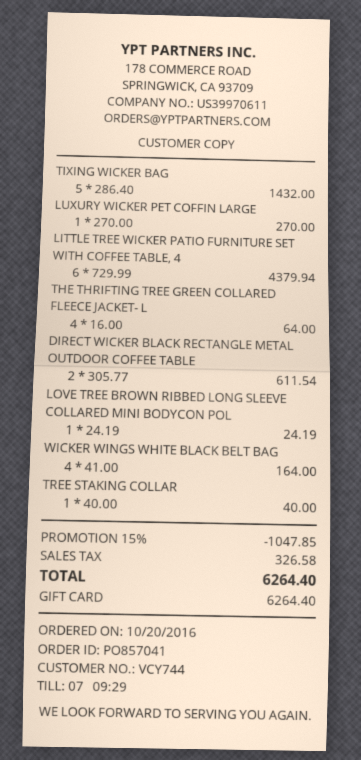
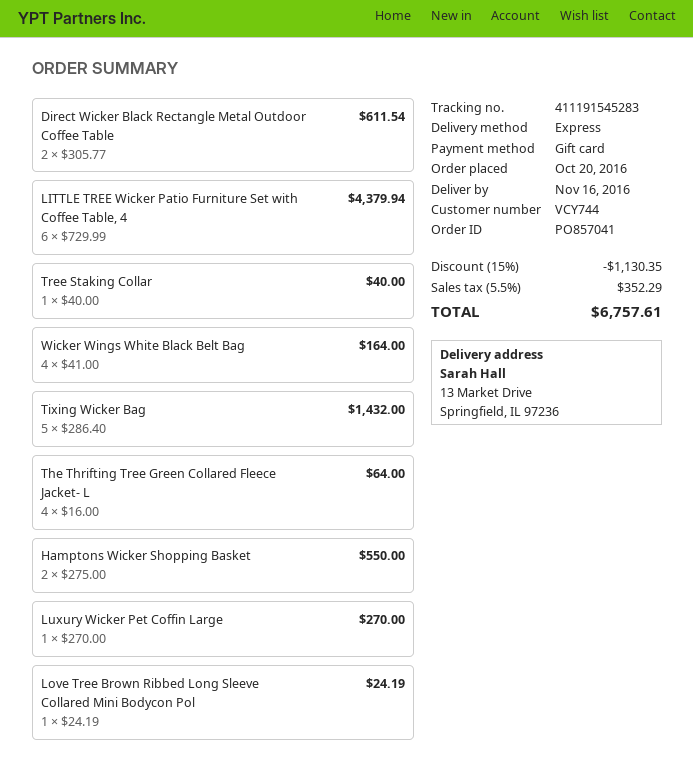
Hamptons Wicker Shopping Basket: none -> 2 x 275.00 = 550.00
discount: 15% = 1047.85 -> 15% = 1130.35
tax: 326.58 -> 352.29
total: 6264.40 -> 6757.61

